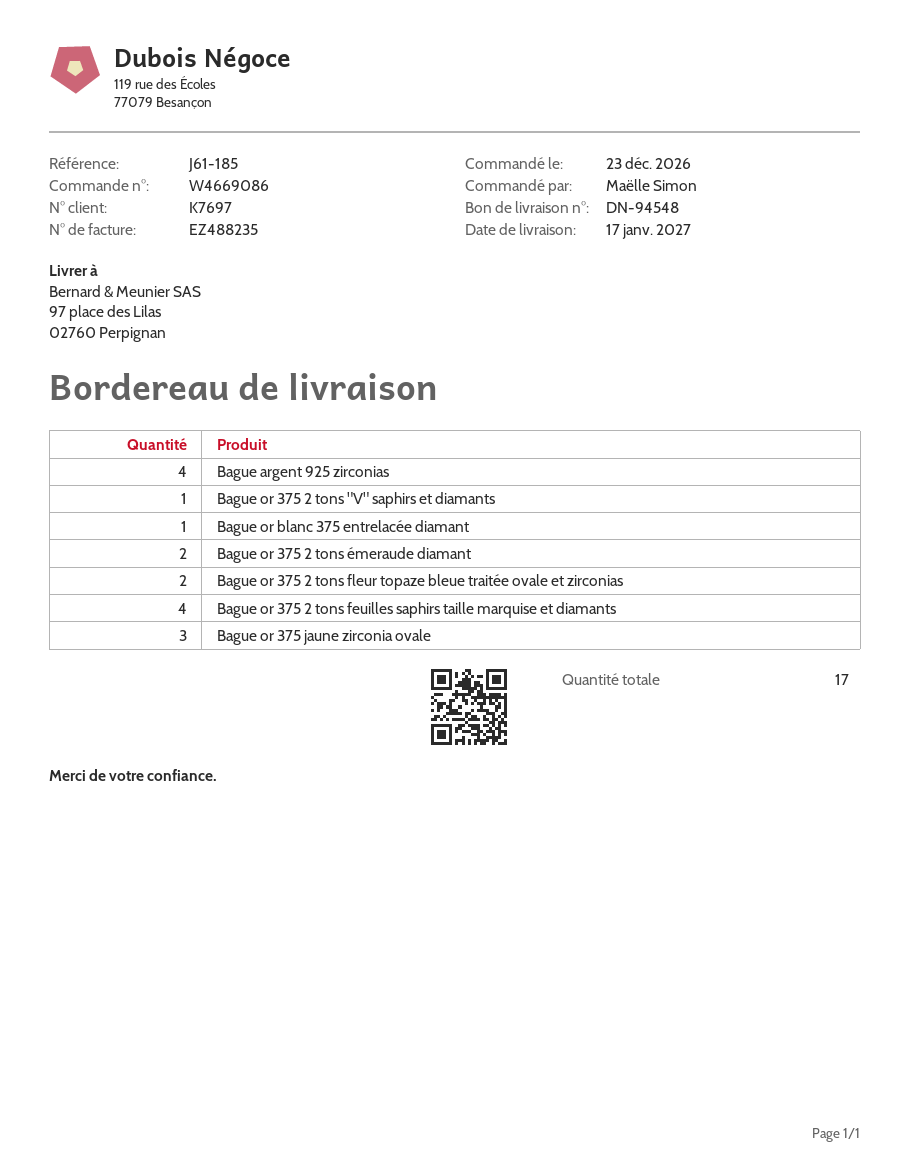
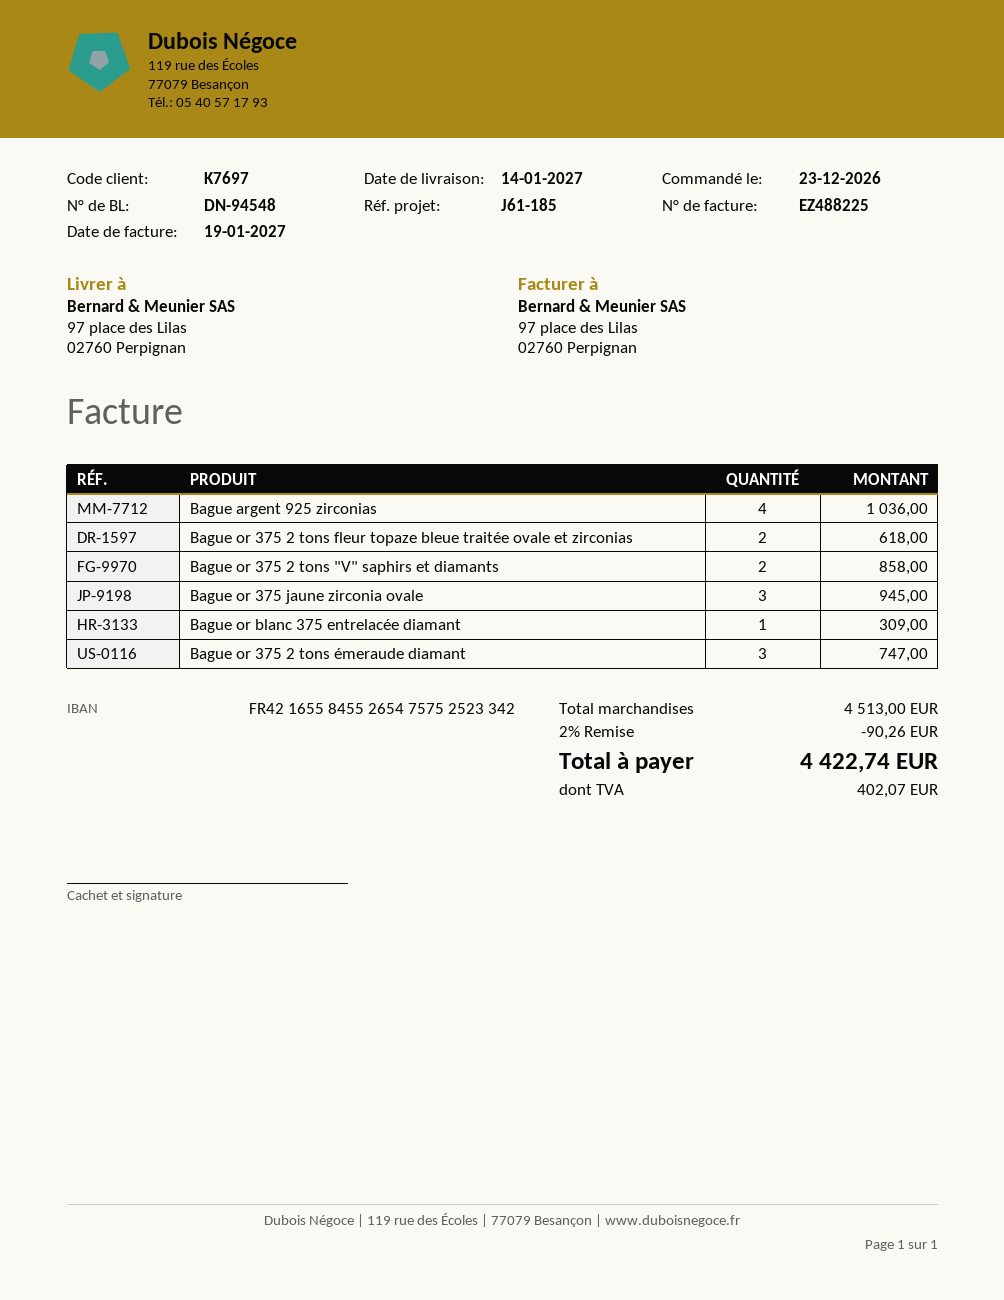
delivery date: 2027-01-17 -> 2027-01-14
invoice number: EZ488235 -> EZ488225
Bague or 375 2 tons "V" saphirs et diamants: 1 -> 2
Bague or 375 2 tons émeraude diamant: 2 -> 3
Bague or 375 2 tons feuilles saphirs taille marquise et diamants: 4 -> none

